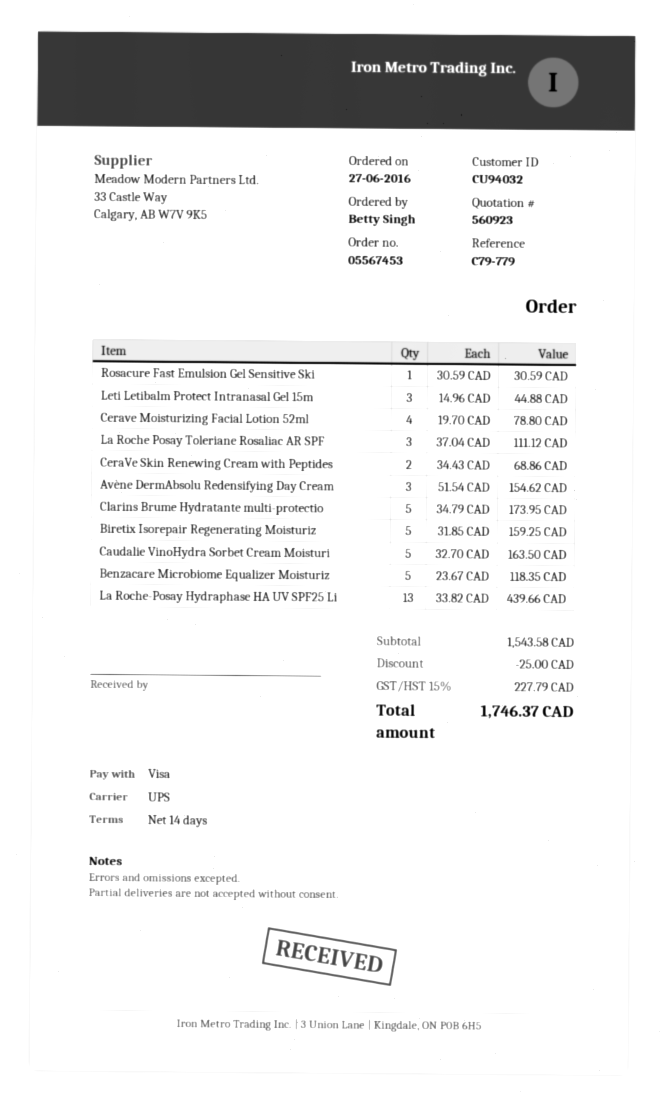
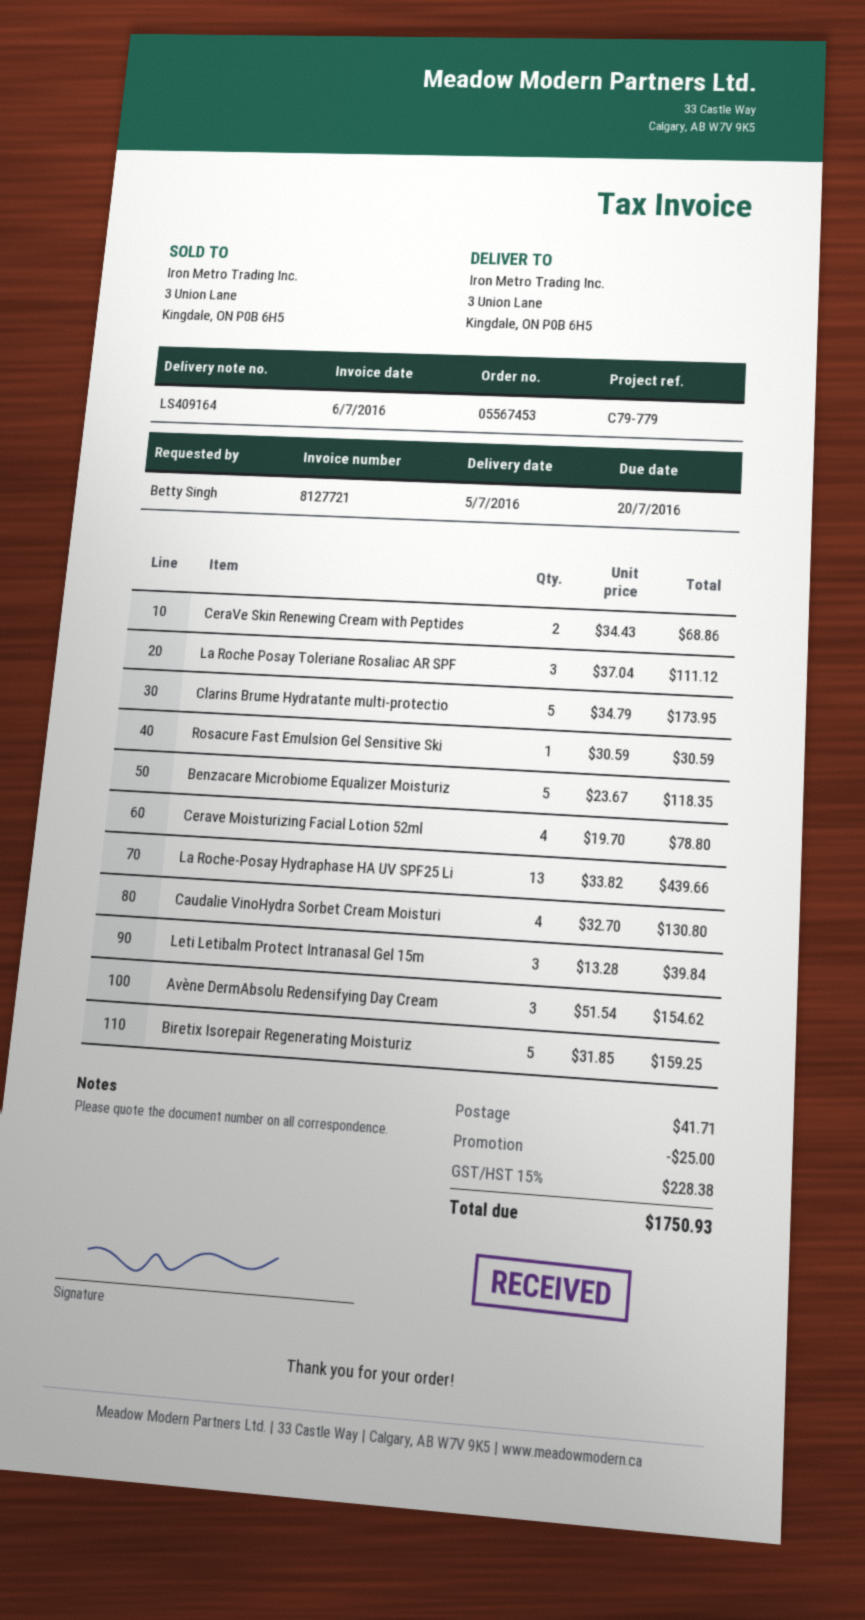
Leti Letibalm Protect Intranasal Gel 15m: 3 x 14.96 = 44.88 -> 3 x 13.28 = 39.84
Caudalie VinoHydra Sorbet Cream Moisturi: 5 x 32.70 = 163.50 -> 4 x 32.70 = 130.80
shipping: none -> 41.71
tax: 15% = 227.79 -> 15% = 228.38
total: 1746.37 -> 1750.93

